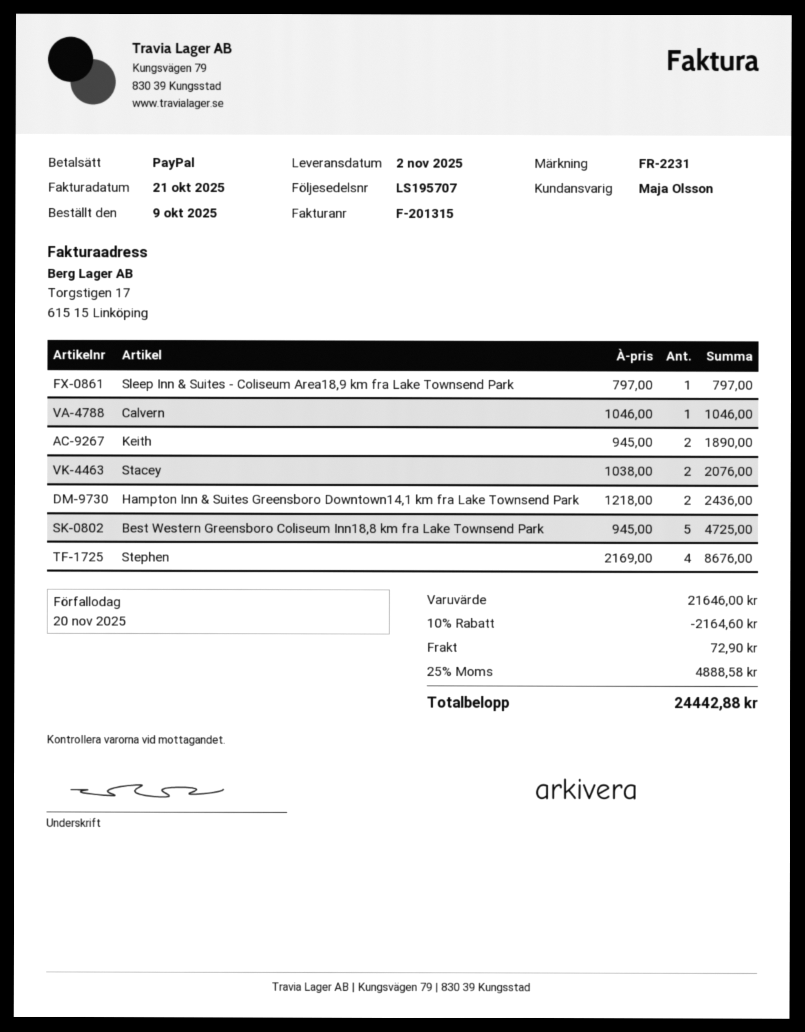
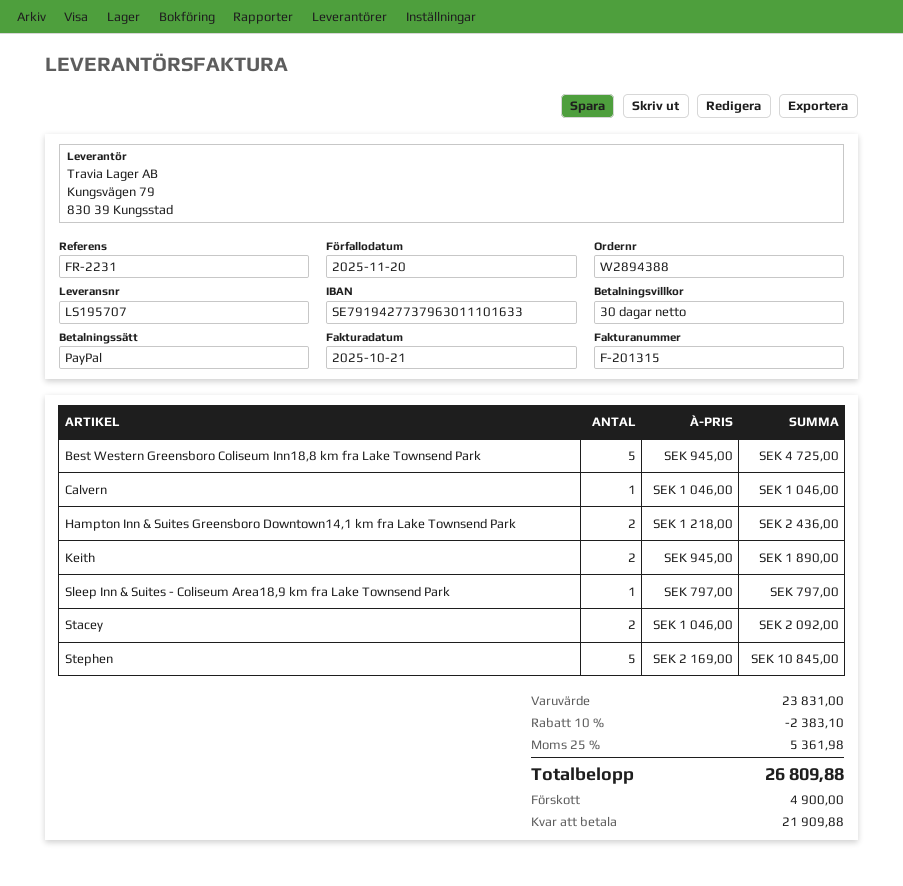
Stacey: 2 x 1038.00 = 2076.00 -> 2 x 1046.00 = 2092.00
Stephen: 4 x 2169.00 = 8676.00 -> 5 x 2169.00 = 10845.00
subtotal: 21646.00 -> 23831.00
discount: 10% = 2164.60 -> 10% = 2383.10
shipping: 72.90 -> none
tax: 25% = 4888.58 -> 25% = 5361.98
total: 24442.88 -> 26809.88

